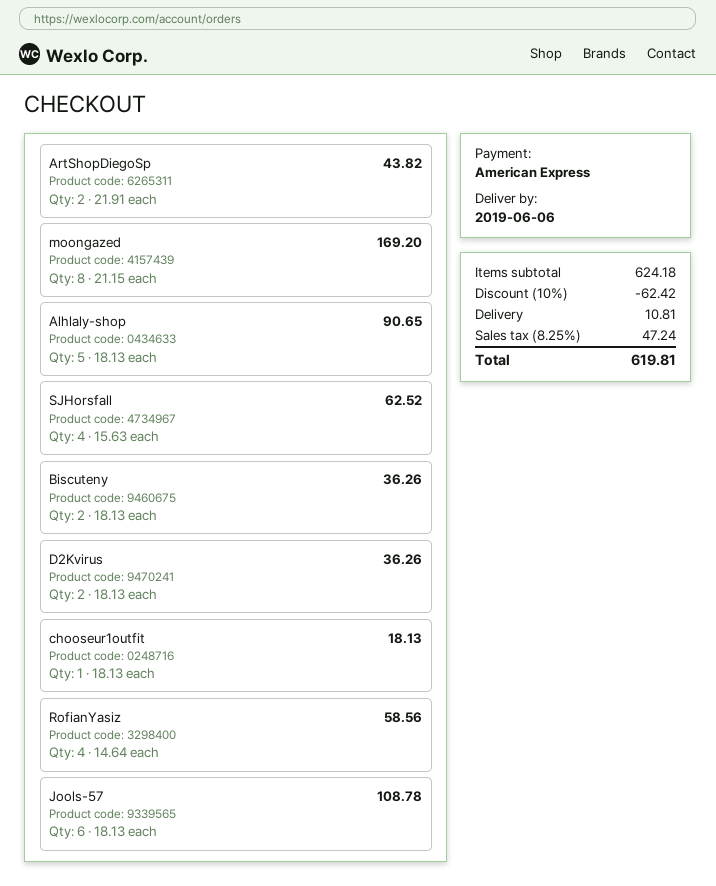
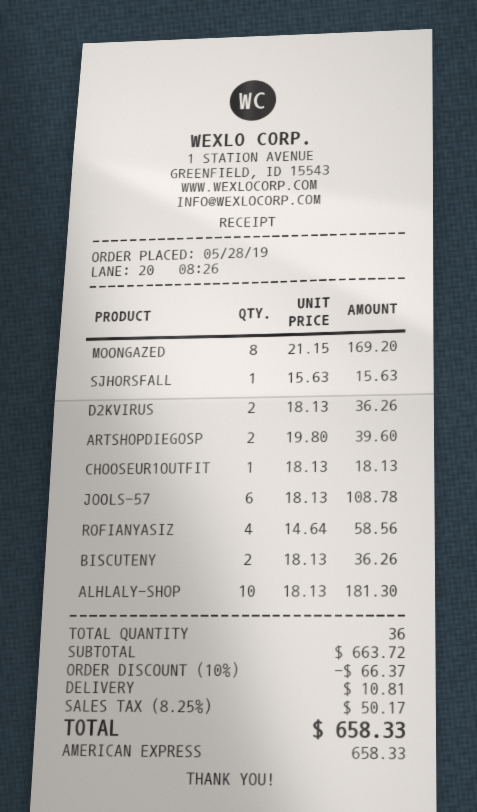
ArtShopDiegoSp: 2 x 21.91 = 43.82 -> 2 x 19.80 = 39.60
Alhlaly-shop: 5 x 18.13 = 90.65 -> 10 x 18.13 = 181.30
SJHorsfall: 4 x 15.63 = 62.52 -> 1 x 15.63 = 15.63
subtotal: 624.18 -> 663.72
discount: 10% = 62.42 -> 10% = 66.37
tax: 8.25% = 47.24 -> 8.25% = 50.17
total: 619.81 -> 658.33

